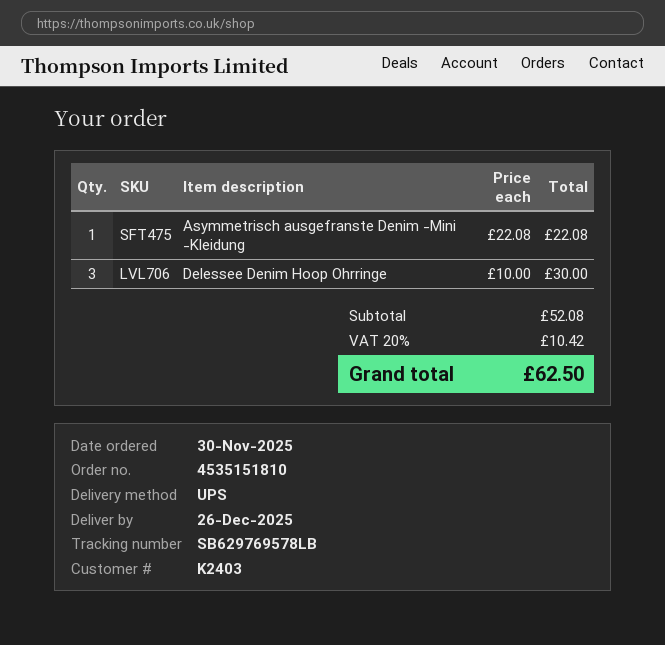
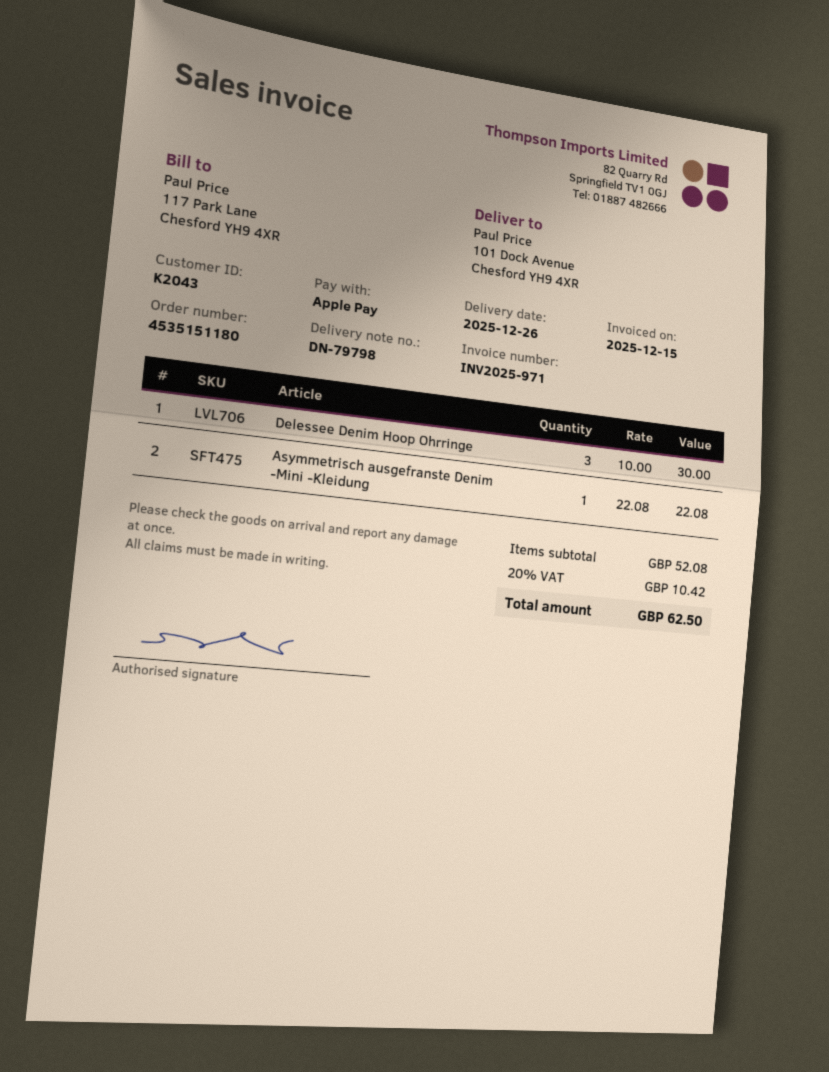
order number: 4535151810 -> 4535151180
customer number: K2403 -> K2043

